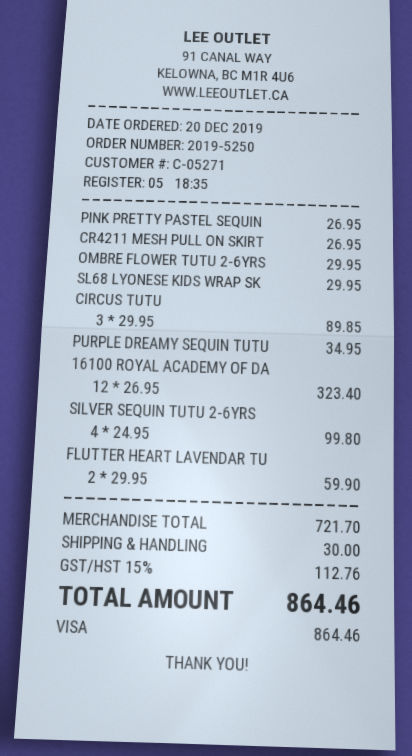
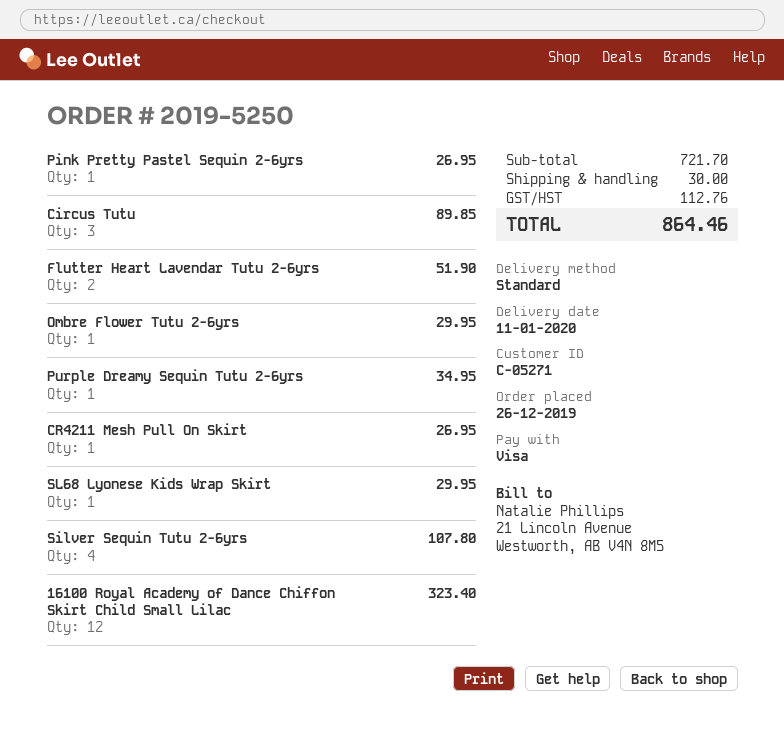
order date: 2019-12-20 -> 2019-12-26
SILVER SEQUIN TUTU 2-6YRS: 4 for 99.80 -> 4 for 107.80
FLUTTER HEART LAVENDAR TU: 2 for 59.90 -> 2 for 51.90

